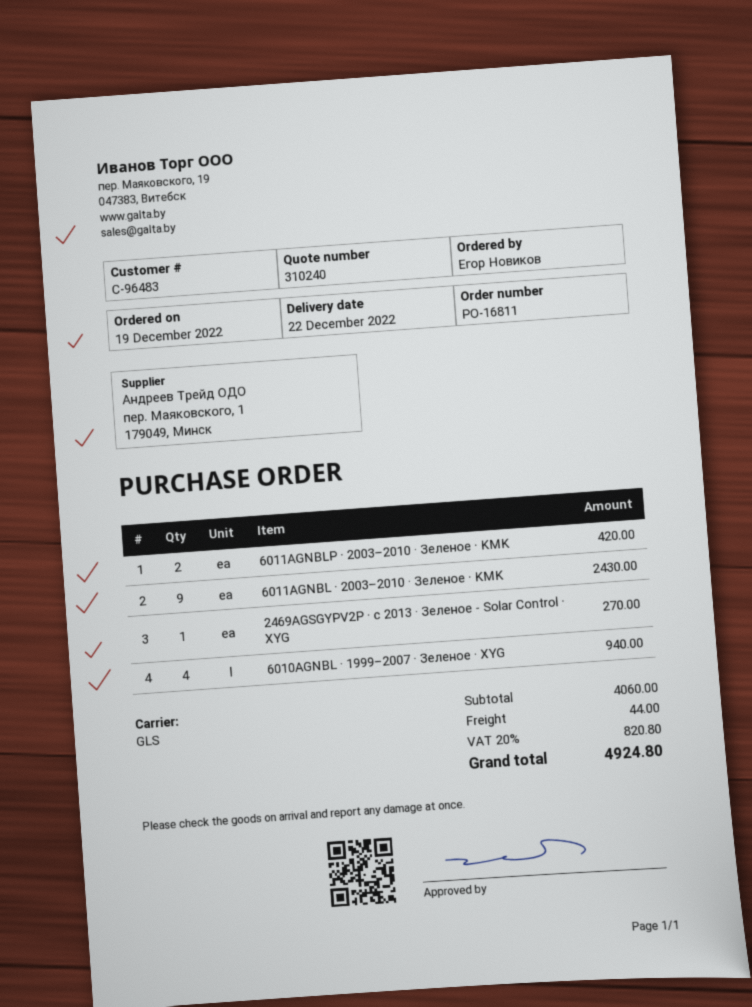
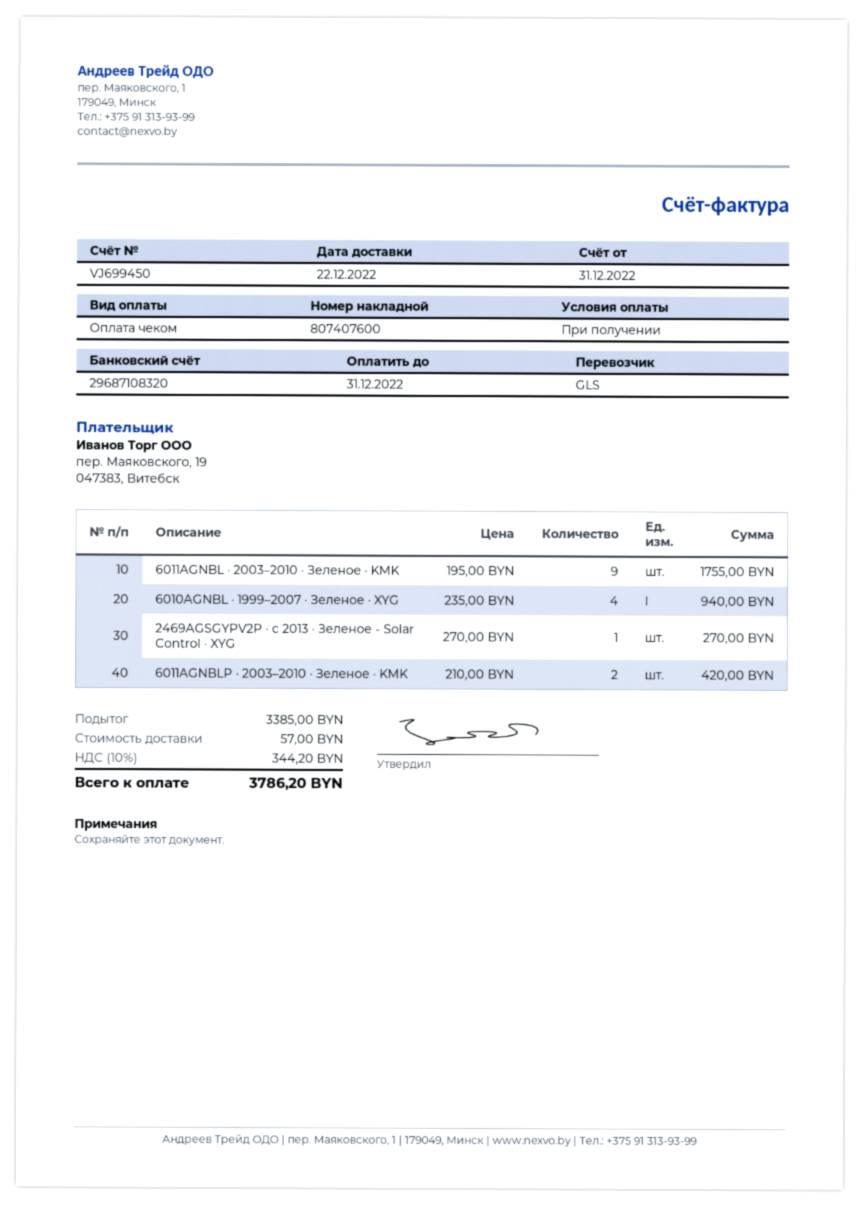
6011AGNBL · 2003–2010 · Зеленое · KMK: 9 for 2430.00 -> 9 for 1755.00
subtotal: 4060.00 -> 3385.00
shipping: 44.00 -> 57.00
tax: 20% = 820.80 -> 10% = 344.20
total: 4924.80 -> 3786.20

